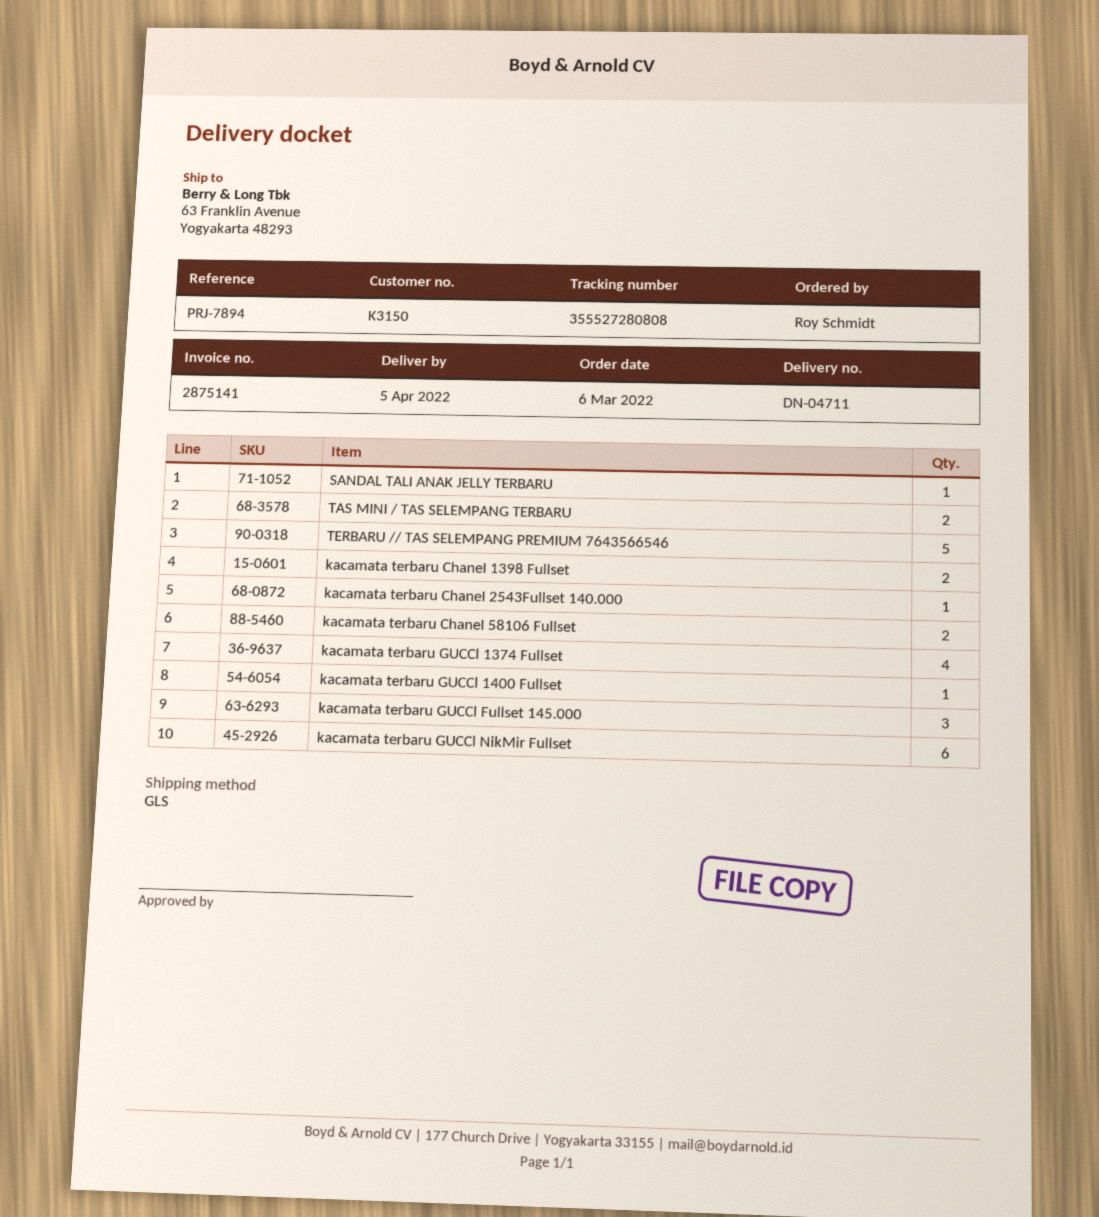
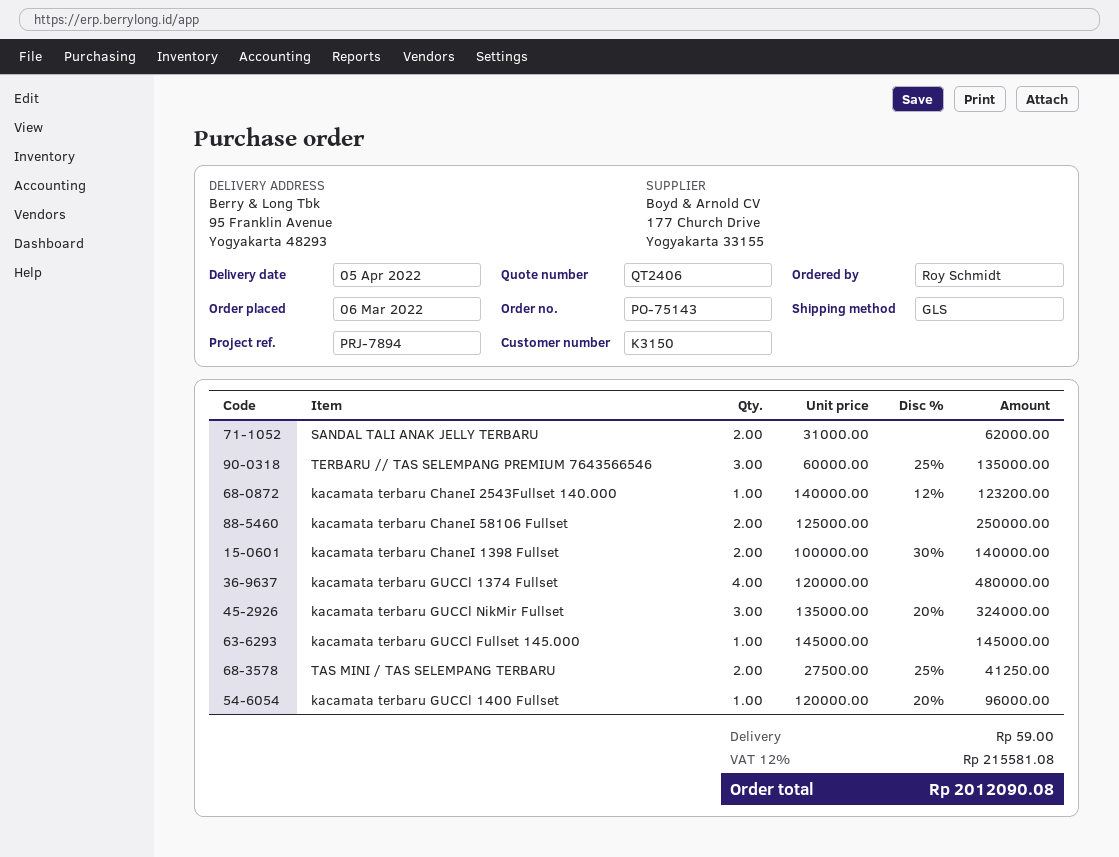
ship to: 63 Franklin Avenue, Yogyakarta 48293 -> 95 Franklin Avenue, Yogyakarta 48293
SANDAL TALI ANAK JELLY TERBARU: 1 -> 2
TERBARU // TAS SELEMPANG PREMIUM 7643566546: 5 -> 3
kacamata terbaru GUCCl Fullset 145.000: 3 -> 1
kacamata terbaru GUCCl NikMir Fullset: 6 -> 3

